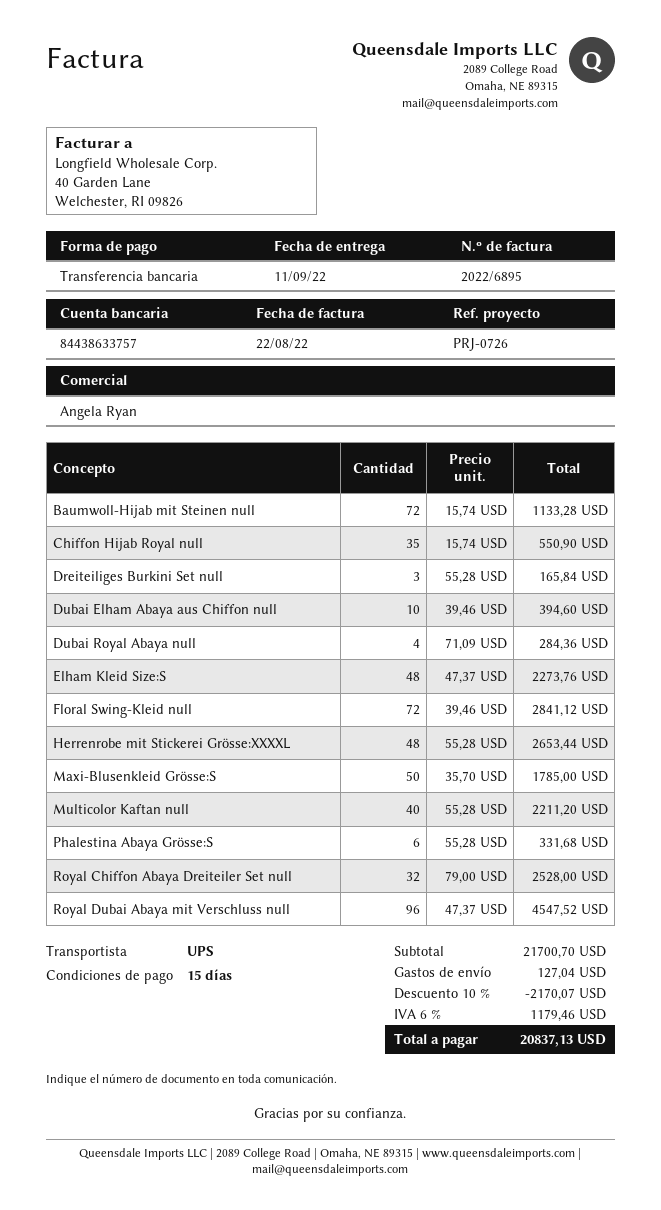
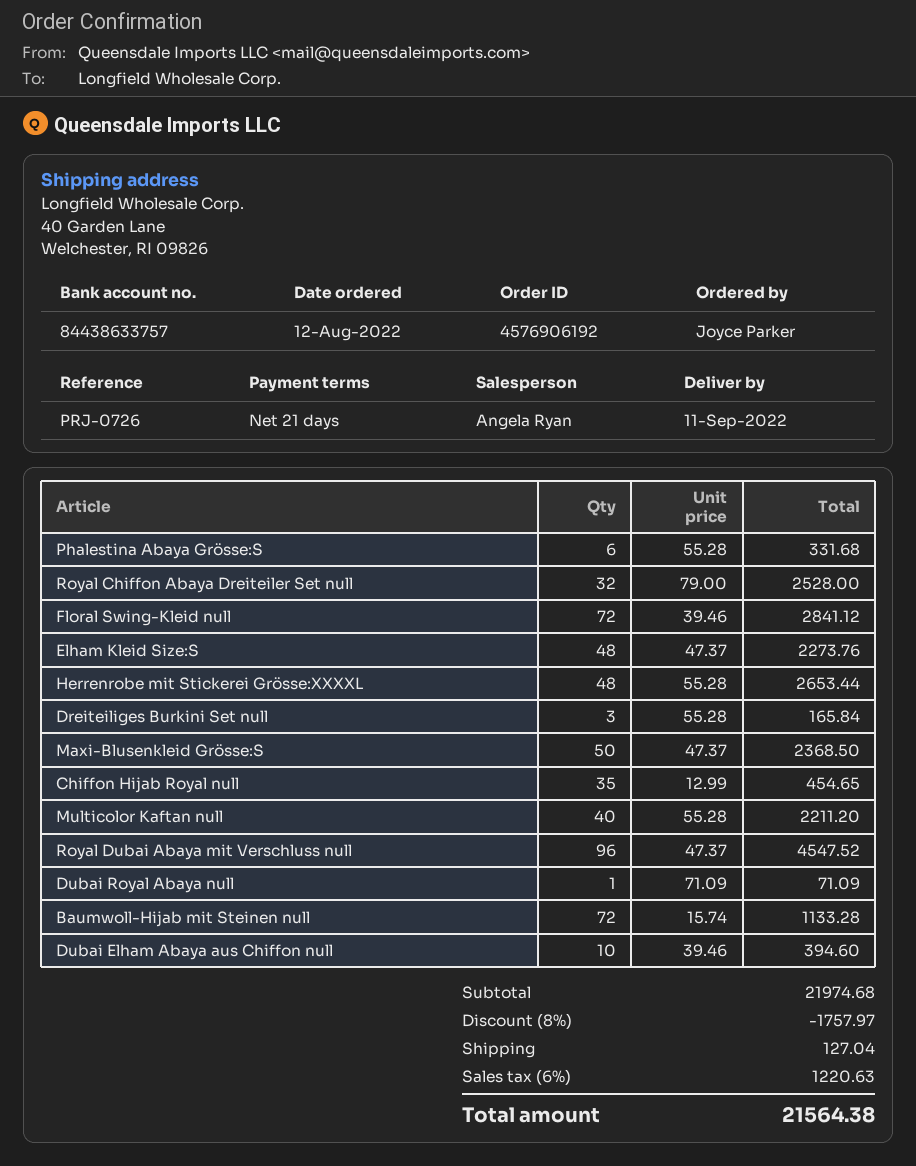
payment terms: 15 days -> 21 days
Chiffon Hijab Royal null: 35 x 15.74 = 550.90 -> 35 x 12.99 = 454.65
Dubai Royal Abaya null: 4 x 71.09 = 284.36 -> 1 x 71.09 = 71.09
Maxi-Blusenkleid Grösse:S: 50 x 35.70 = 1785.00 -> 50 x 47.37 = 2368.50
subtotal: 21700.70 -> 21974.68
discount: 10% = 2170.07 -> 8% = 1757.97
tax: 6% = 1179.46 -> 6% = 1220.63
total: 20837.13 -> 21564.38

